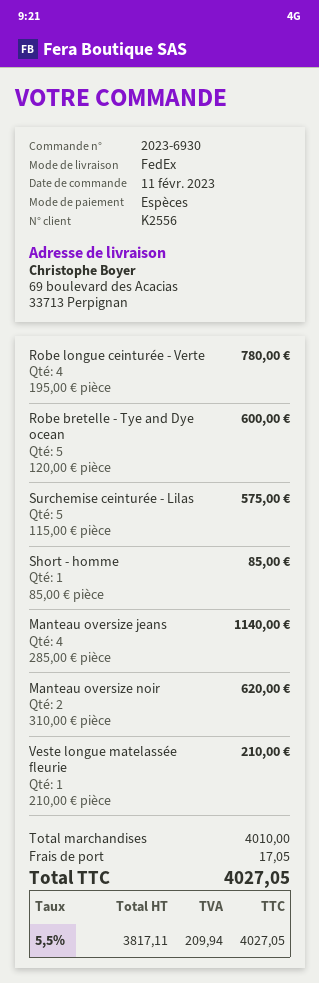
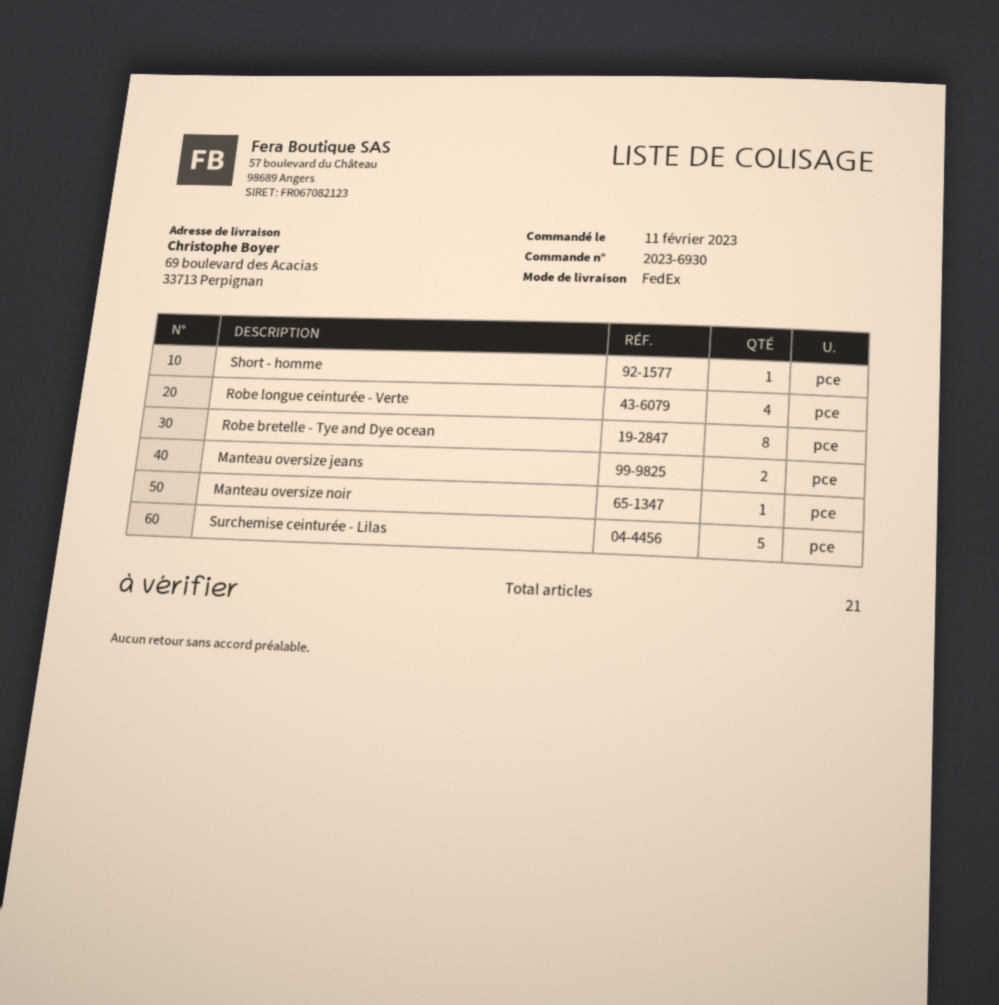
Robe bretelle - Tye and Dye ocean: 5 -> 8
Manteau oversize jeans: 4 -> 2
Manteau oversize noir: 2 -> 1
Veste longue matelassée fleurie: 1 -> none

